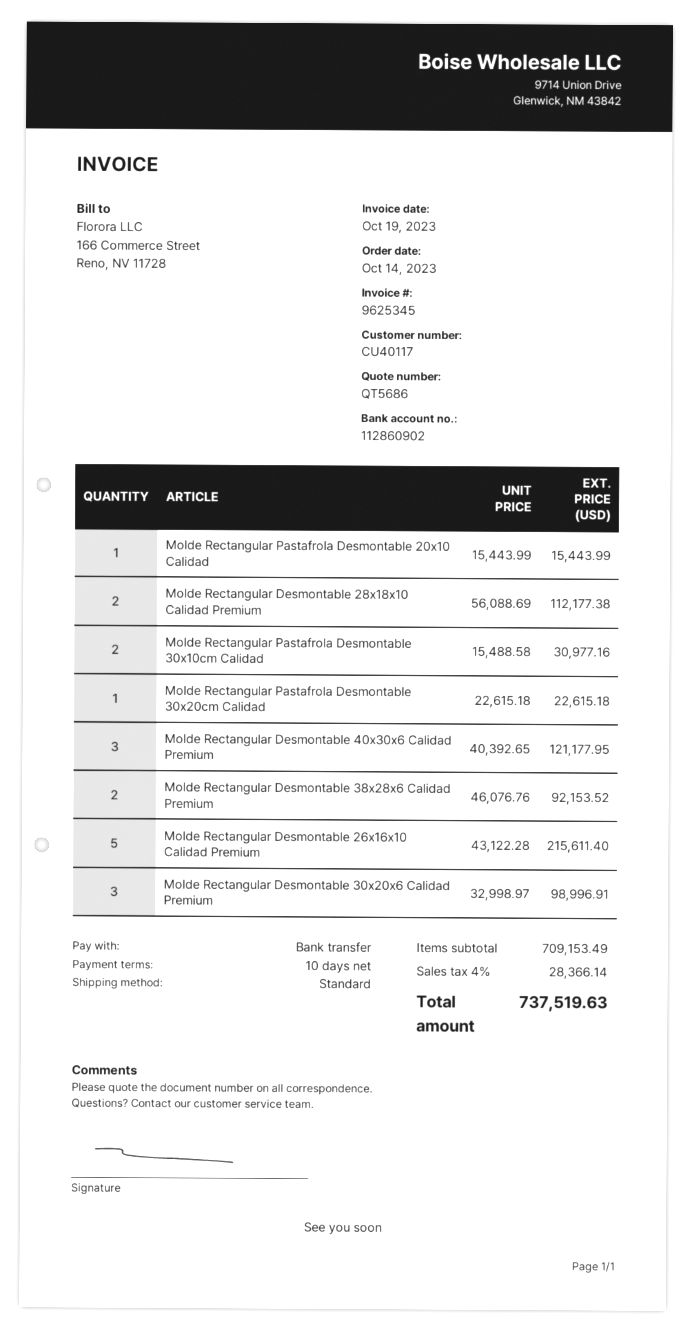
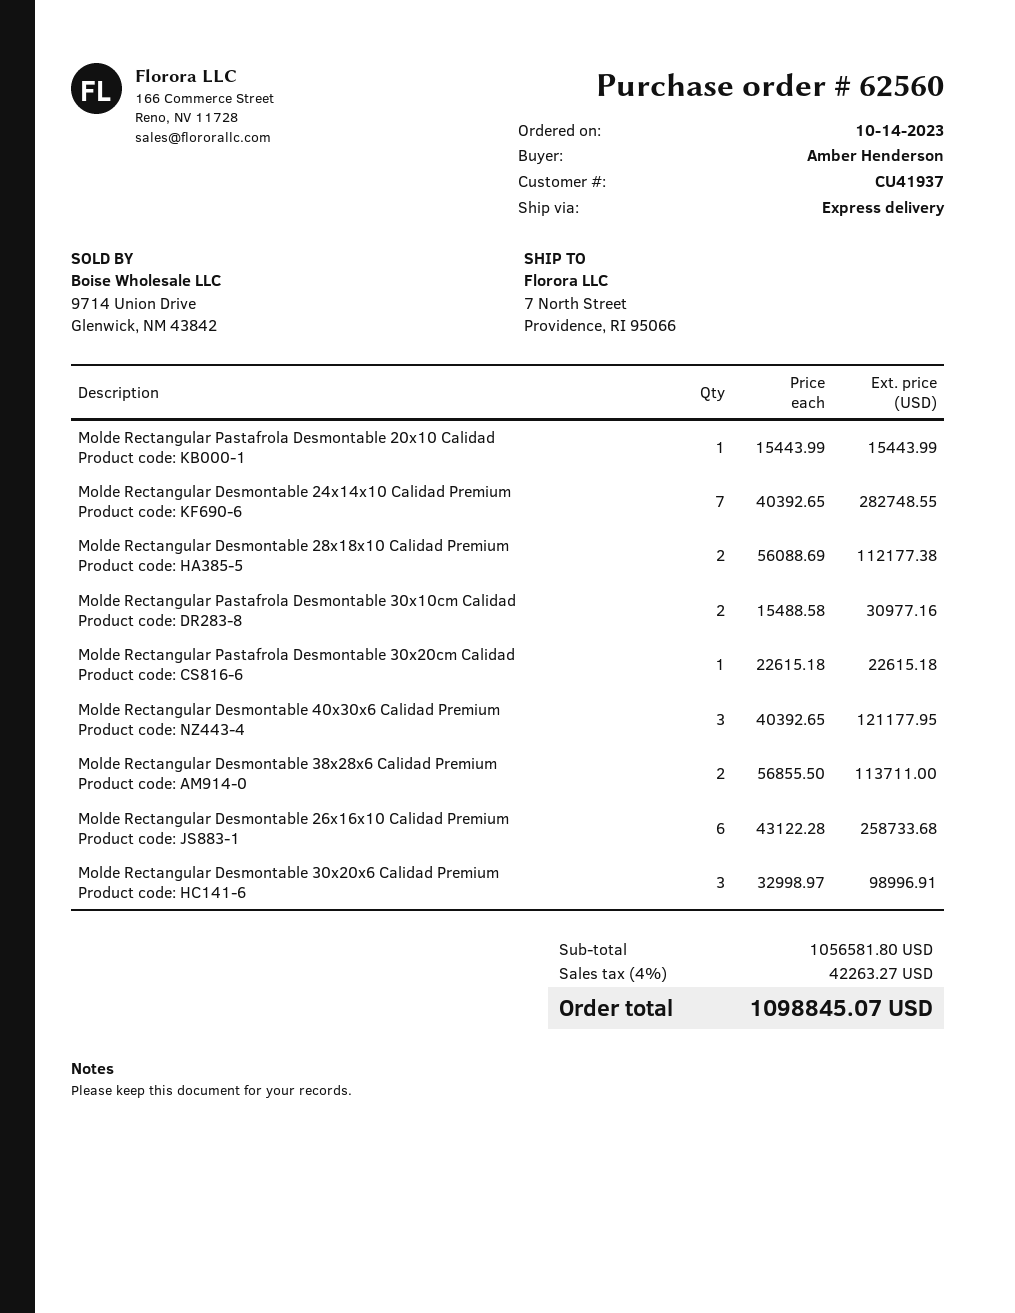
customer number: CU40117 -> CU41937
shipping method: standard -> express
Molde Rectangular Desmontable 38x28x6 Calidad Premium: 2 x 46076.76 = 92153.52 -> 2 x 56855.50 = 113711.00
Molde Rectangular Desmontable 26x16x10 Calidad Premium: 5 x 43122.28 = 215611.40 -> 6 x 43122.28 = 258733.68
Molde Rectangular Desmontable 24x14x10 Calidad Premium: none -> 7 x 40392.65 = 282748.55
subtotal: 709153.49 -> 1056581.80
tax: 4% = 28366.14 -> 4% = 42263.27
total: 737519.63 -> 1098845.07

